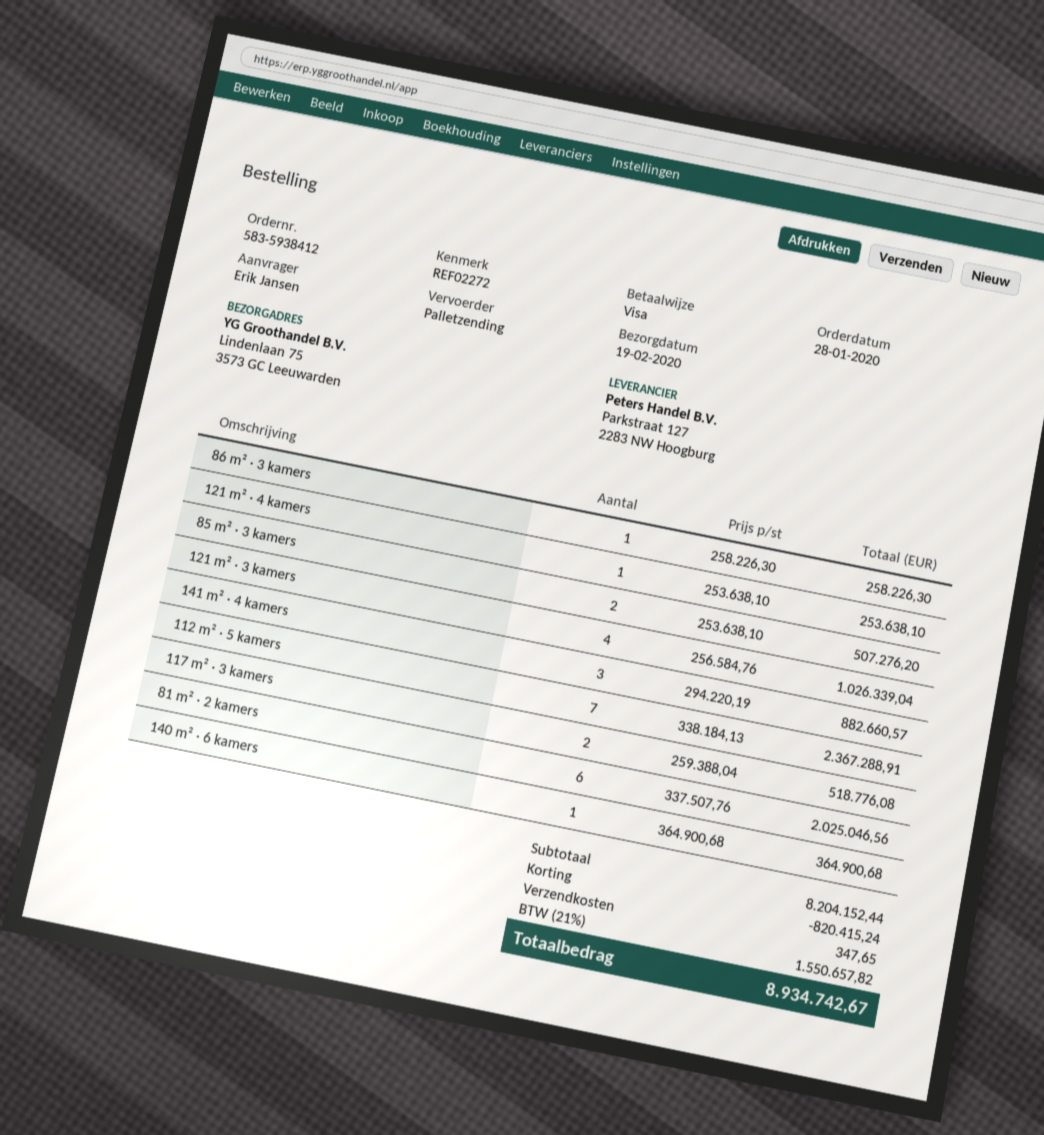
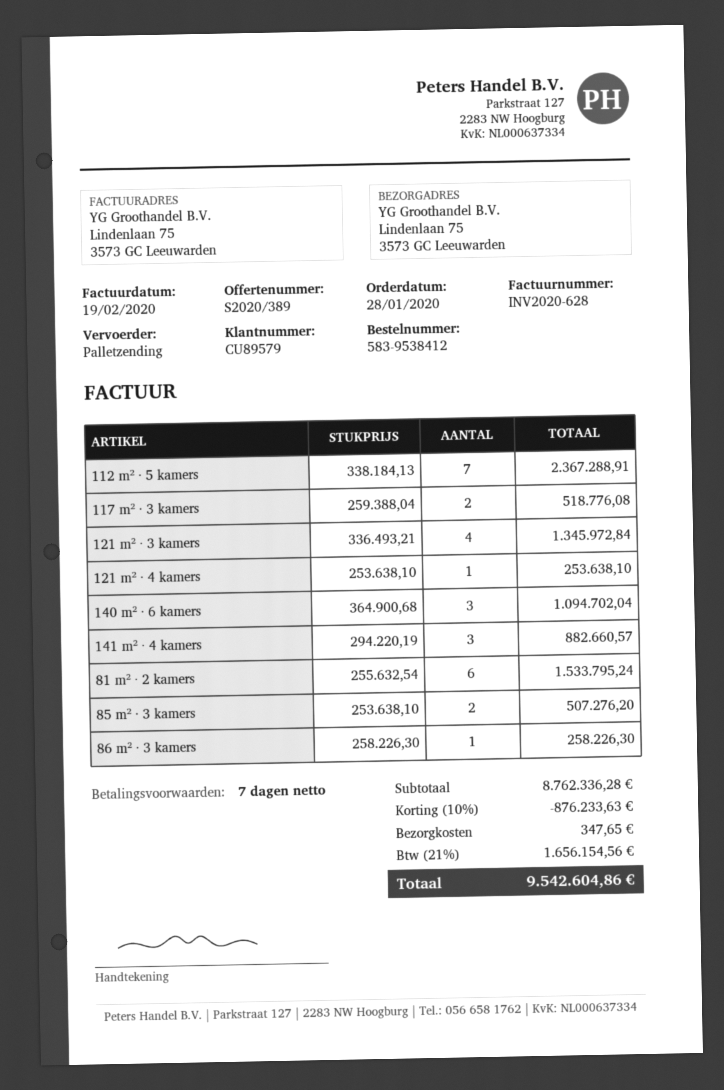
order number: 583-5938412 -> 583-9538412
121 m² · 3 kamers: 4 x 256584.76 = 1026339.04 -> 4 x 336493.21 = 1345972.84
81 m² · 2 kamers: 6 x 337507.76 = 2025046.56 -> 6 x 255632.54 = 1533795.24
140 m² · 6 kamers: 1 x 364900.68 = 364900.68 -> 3 x 364900.68 = 1094702.04
subtotal: 8204152.44 -> 8762336.28
discount: 820415.24 -> 876233.63
tax: 21% = 1550657.82 -> 21% = 1656154.56
total: 8934742.67 -> 9542604.86

